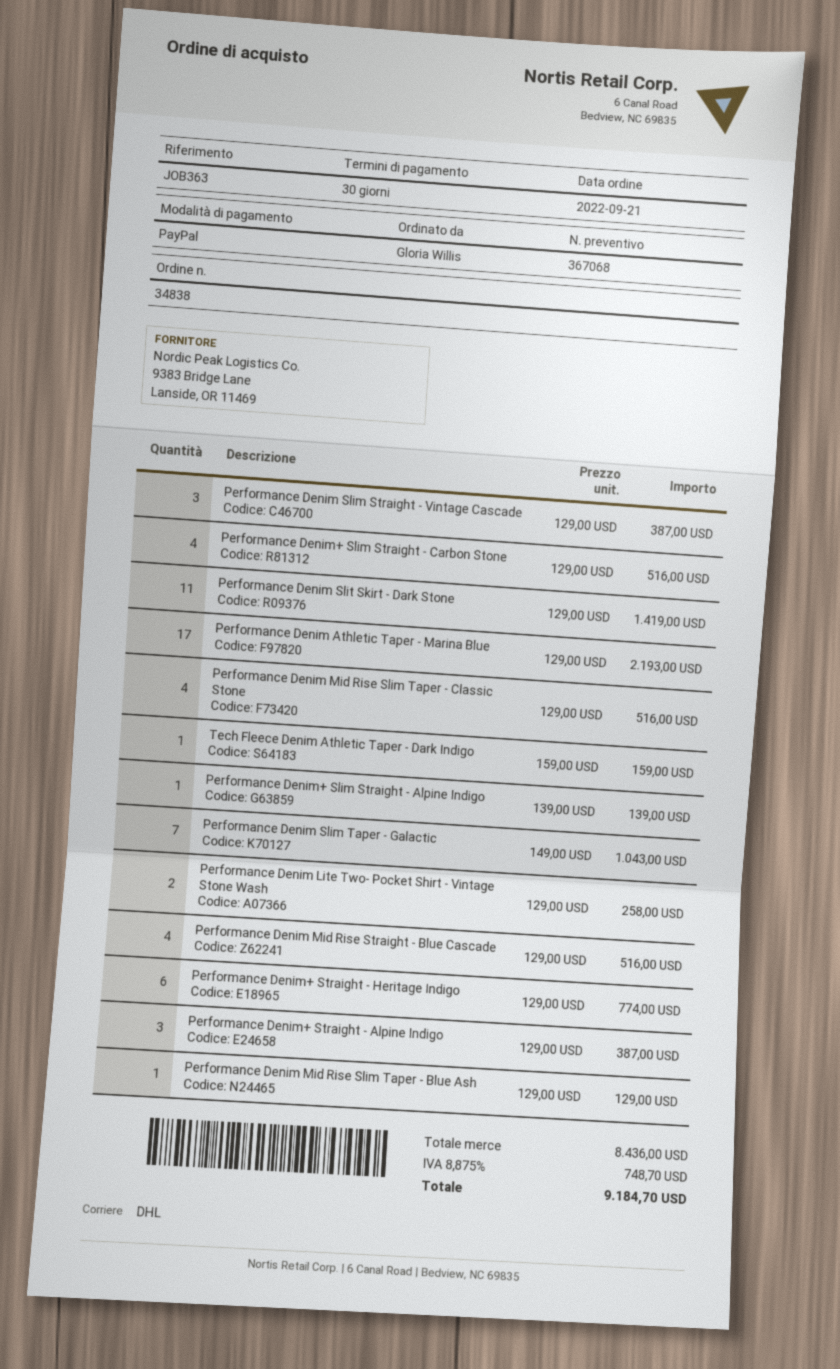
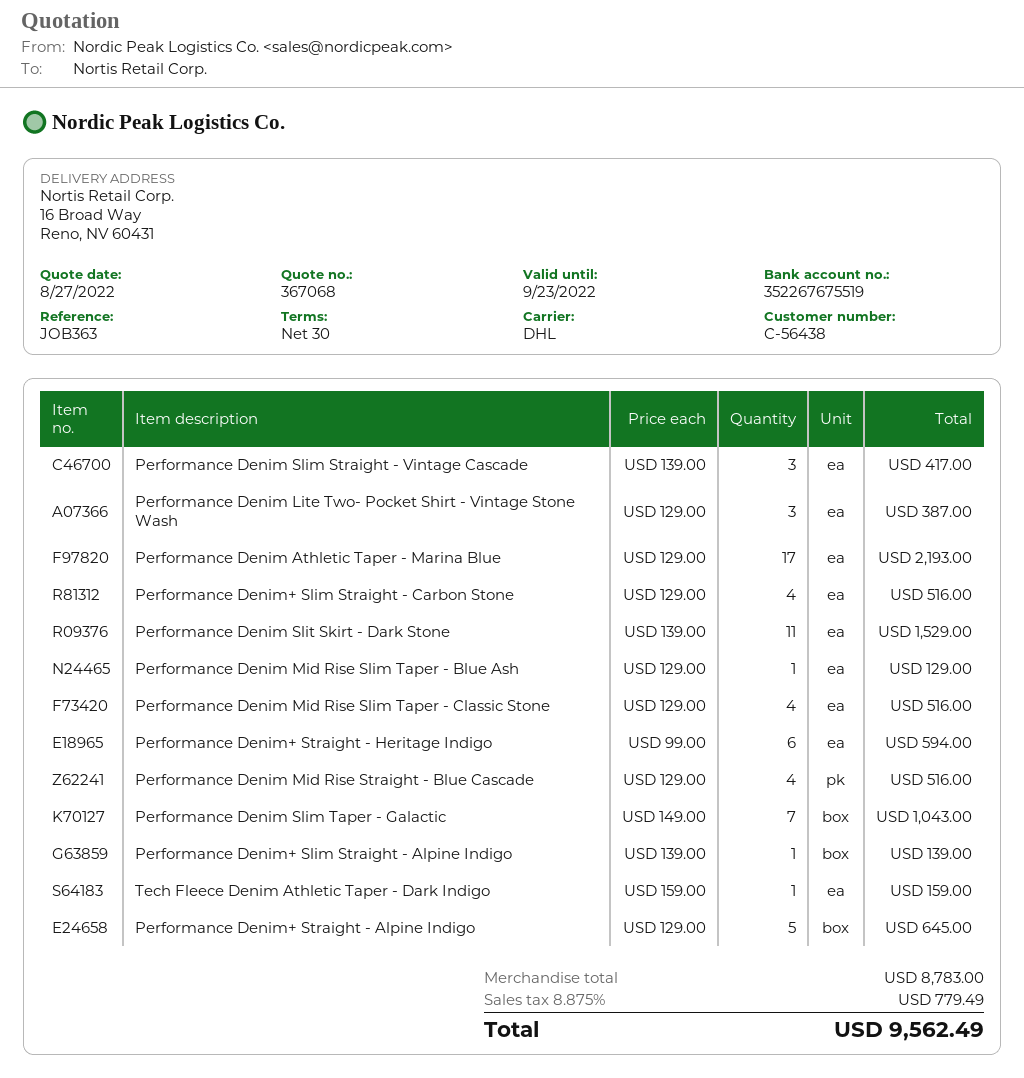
Performance Denim Slim Straight - Vintage Cascade: 3 x 129.00 = 387.00 -> 3 x 139.00 = 417.00
Performance Denim Slit Skirt - Dark Stone: 11 x 129.00 = 1419.00 -> 11 x 139.00 = 1529.00
Performance Denim Lite Two- Pocket Shirt - Vintage Stone Wash: 2 x 129.00 = 258.00 -> 3 x 129.00 = 387.00
Performance Denim+ Straight - Heritage Indigo: 6 x 129.00 = 774.00 -> 6 x 99.00 = 594.00
Performance Denim+ Straight - Alpine Indigo: 3 x 129.00 = 387.00 -> 5 x 129.00 = 645.00
subtotal: 8436.00 -> 8783.00
tax: 8.875% = 748.70 -> 8.875% = 779.49
total: 9184.70 -> 9562.49

